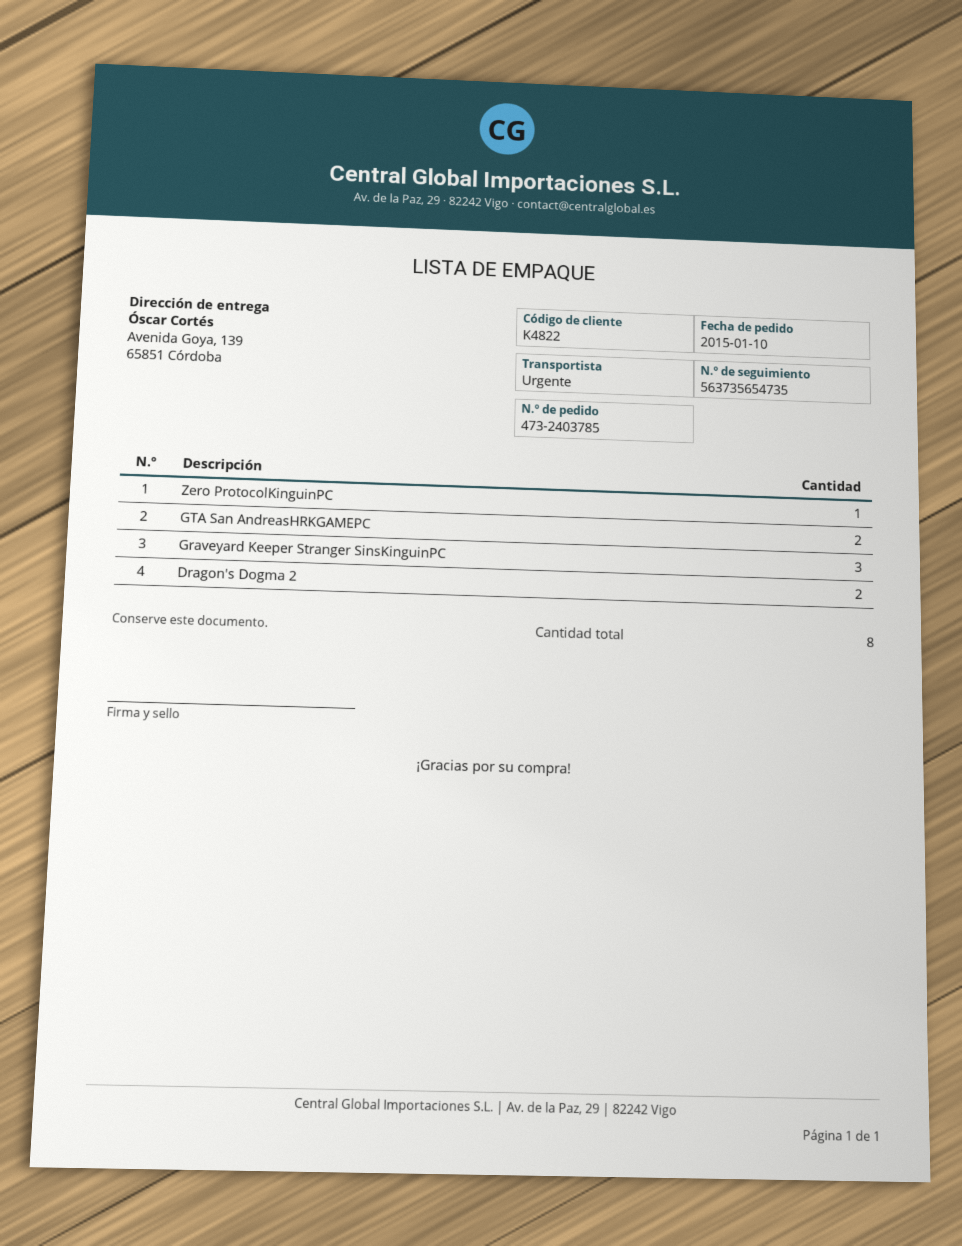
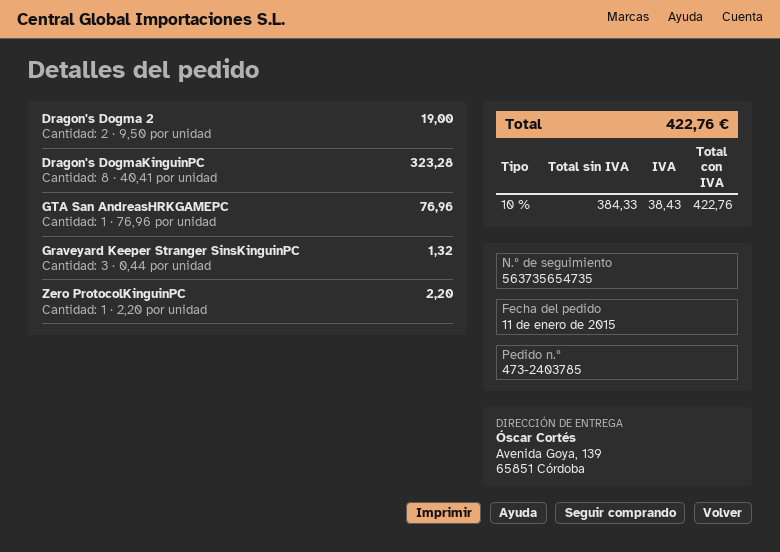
order date: 2015-01-10 -> 2015-01-11
GTA San AndreasHRKGAMEPC: 2 -> 1
Dragon's DogmaKinguinPC: none -> 8

